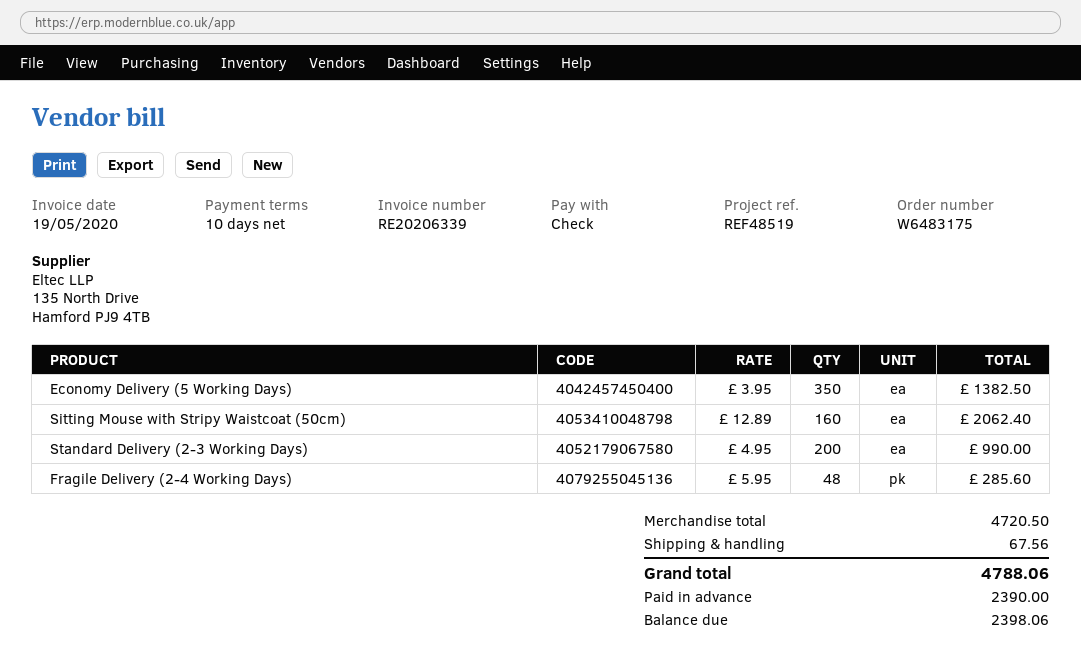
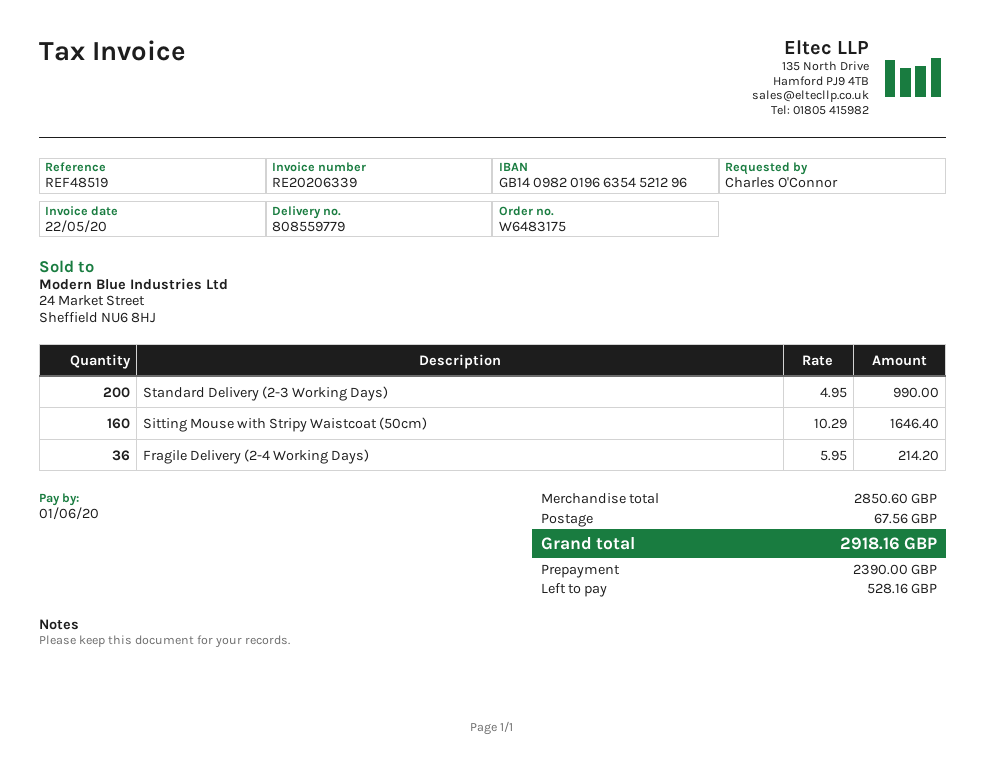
invoice date: 2020-05-19 -> 2020-05-22
Economy Delivery (5 Working Days): 350 x 3.95 = 1382.50 -> none
Sitting Mouse with Stripy Waistcoat (50cm): 160 x 12.89 = 2062.40 -> 160 x 10.29 = 1646.40
Fragile Delivery (2-4 Working Days): 48 x 5.95 = 285.60 -> 36 x 5.95 = 214.20
subtotal: 4720.50 -> 2850.60
total: 4788.06 -> 2918.16
balance: 2398.06 -> 528.16

